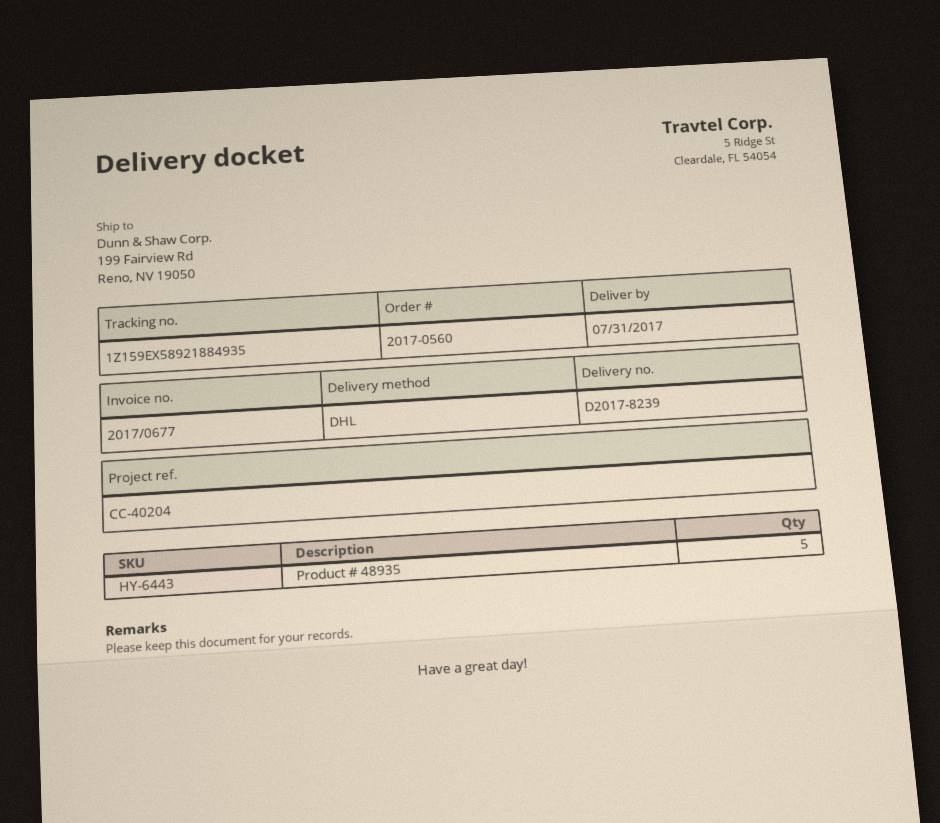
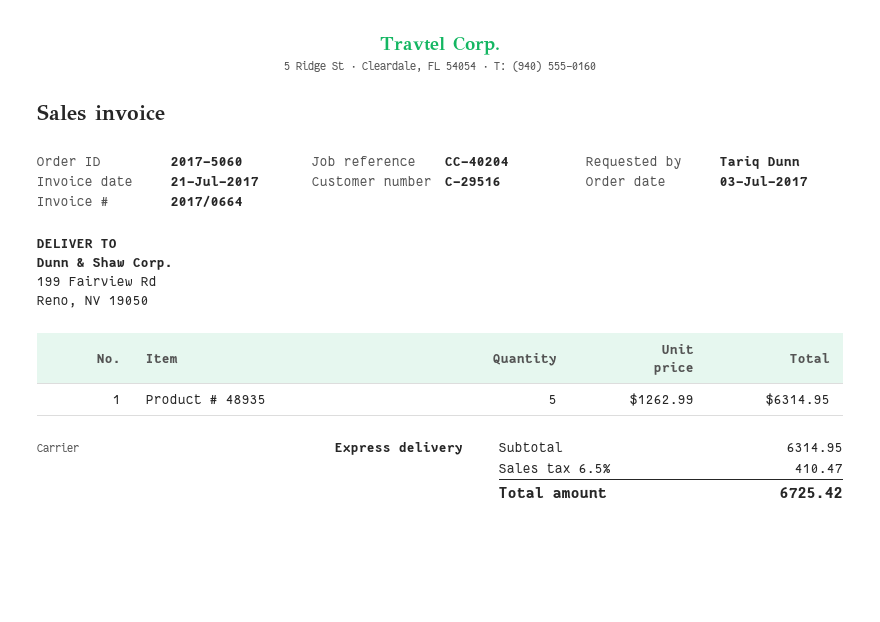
order number: 2017-0560 -> 2017-5060
invoice number: 2017/0677 -> 2017/0664
shipping method: DHL -> express

